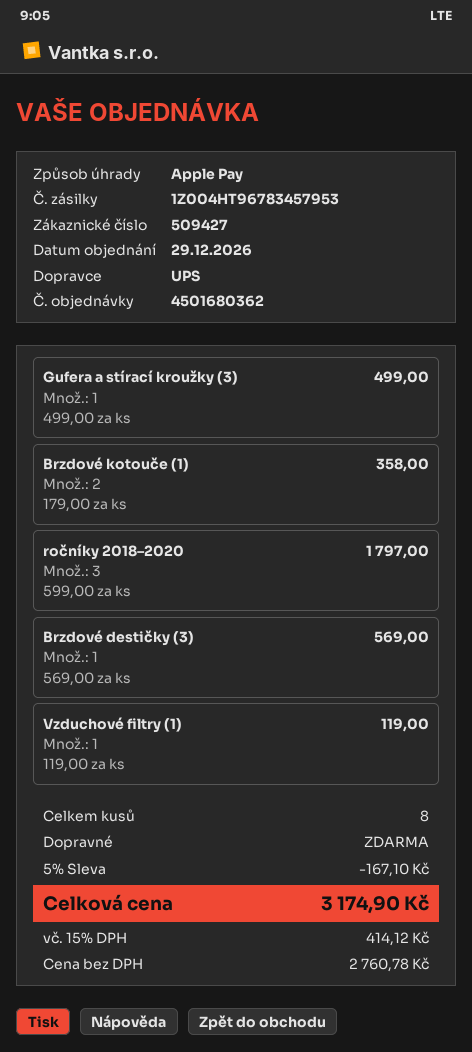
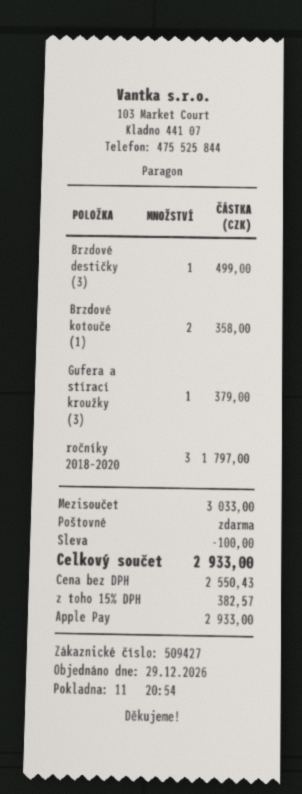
Gufera a stírací kroužky (3): 1 for 499.00 -> 1 for 379.00
Brzdové destičky (3): 1 for 569.00 -> 1 for 499.00
Vzduchové filtry (1): 1 for 119.00 -> none
discount: 167.10 -> 100.00
net: 2760.78 -> 2550.43
tax: 15% = 414.12 -> 15% = 382.57
total: 3174.90 -> 2933.00

